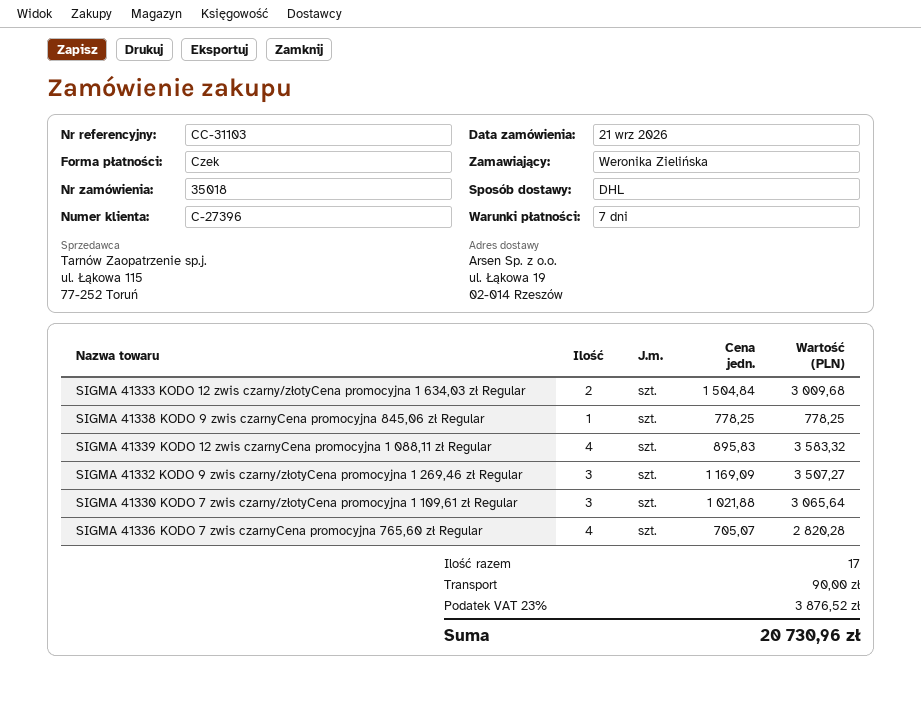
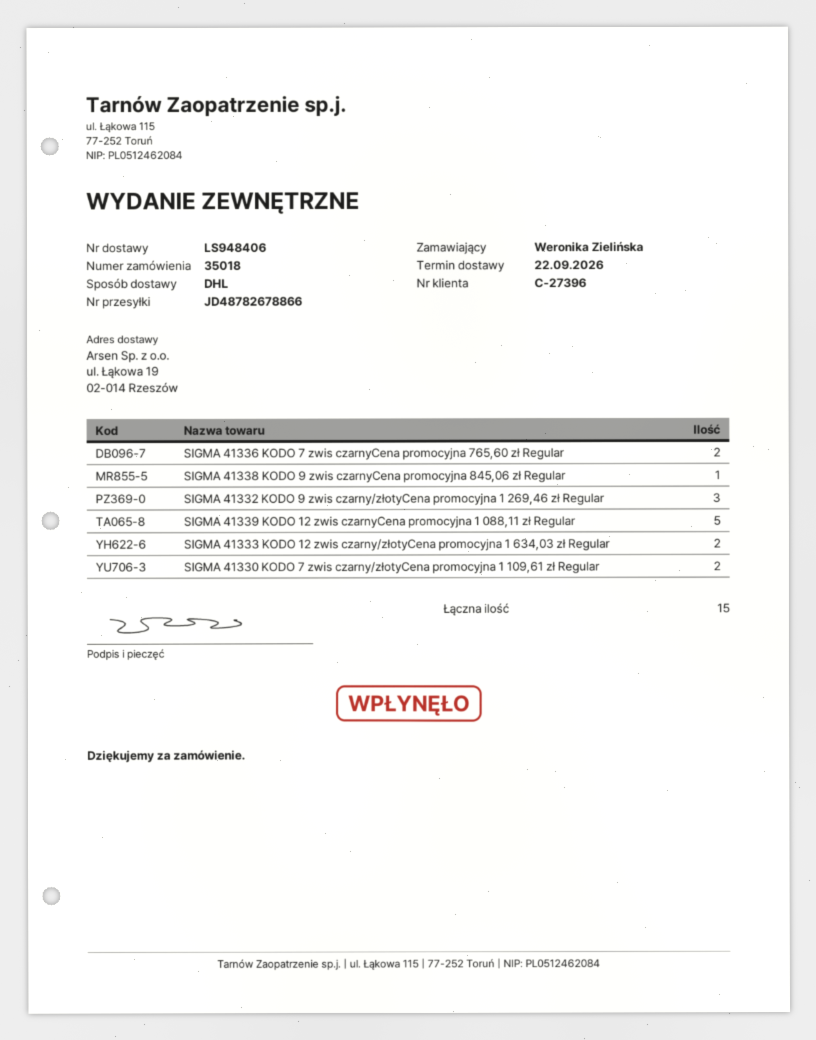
SIGMA 41339 KODO 12 zwis czarnyCena promocyjna 1 088,11 zł Regular: 4 -> 5
SIGMA 41330 KODO 7 zwis czarny/złotyCena promocyjna 1 109,61 zł Regular: 3 -> 2
SIGMA 41336 KODO 7 zwis czarnyCena promocyjna 765,60 zł Regular: 4 -> 2
total quantity: 17 -> 15

